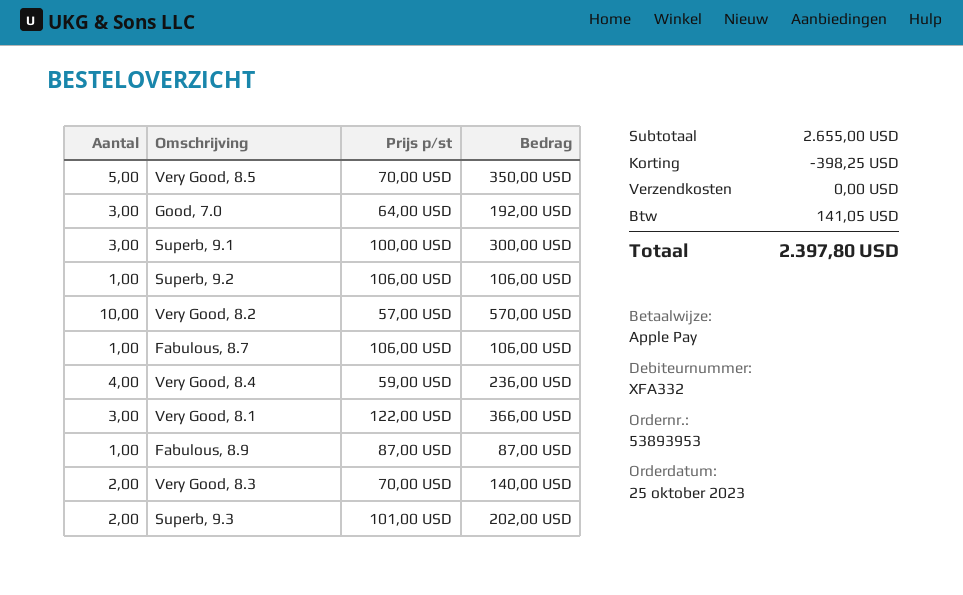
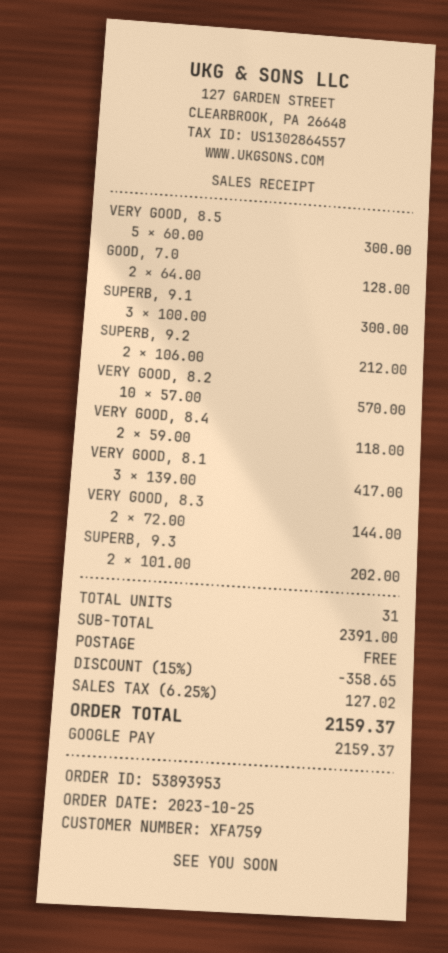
customer number: XFA332 -> XFA759
payment method: Apple Pay -> Google Pay
Very Good, 8.5: 5 x 70.00 = 350.00 -> 5 x 60.00 = 300.00
Good, 7.0: 3 x 64.00 = 192.00 -> 2 x 64.00 = 128.00
Superb, 9.2: 1 x 106.00 = 106.00 -> 2 x 106.00 = 212.00
Fabulous, 8.7: 1 x 106.00 = 106.00 -> none
Very Good, 8.4: 4 x 59.00 = 236.00 -> 2 x 59.00 = 118.00
Very Good, 8.1: 3 x 122.00 = 366.00 -> 3 x 139.00 = 417.00
Fabulous, 8.9: 1 x 87.00 = 87.00 -> none
Very Good, 8.3: 2 x 70.00 = 140.00 -> 2 x 72.00 = 144.00
subtotal: 2655.00 -> 2391.00
discount: 398.25 -> 358.65
tax: 141.05 -> 127.02
total: 2397.80 -> 2159.37

